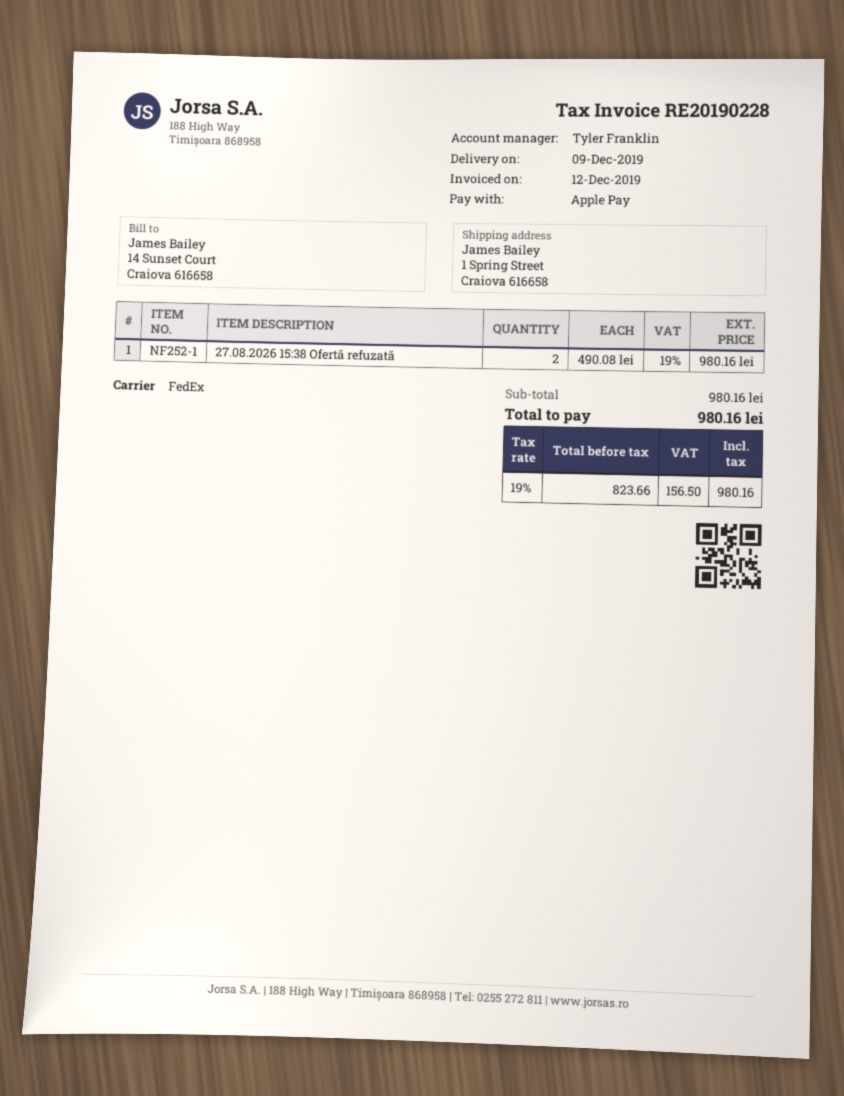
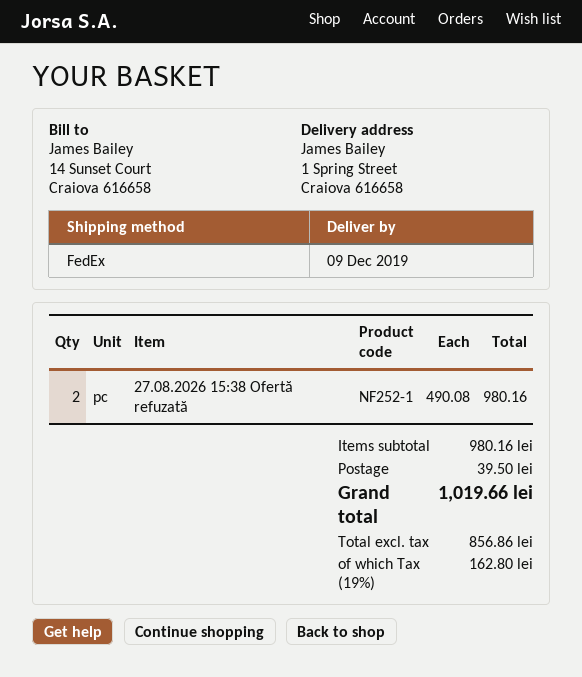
shipping: none -> 39.50
net: 823.66 -> 856.86
tax: 19% = 156.50 -> 19% = 162.80
total: 980.16 -> 1019.66

